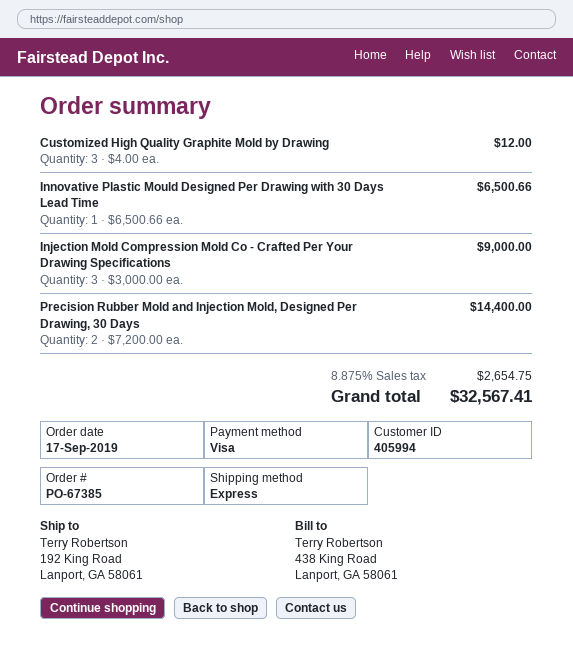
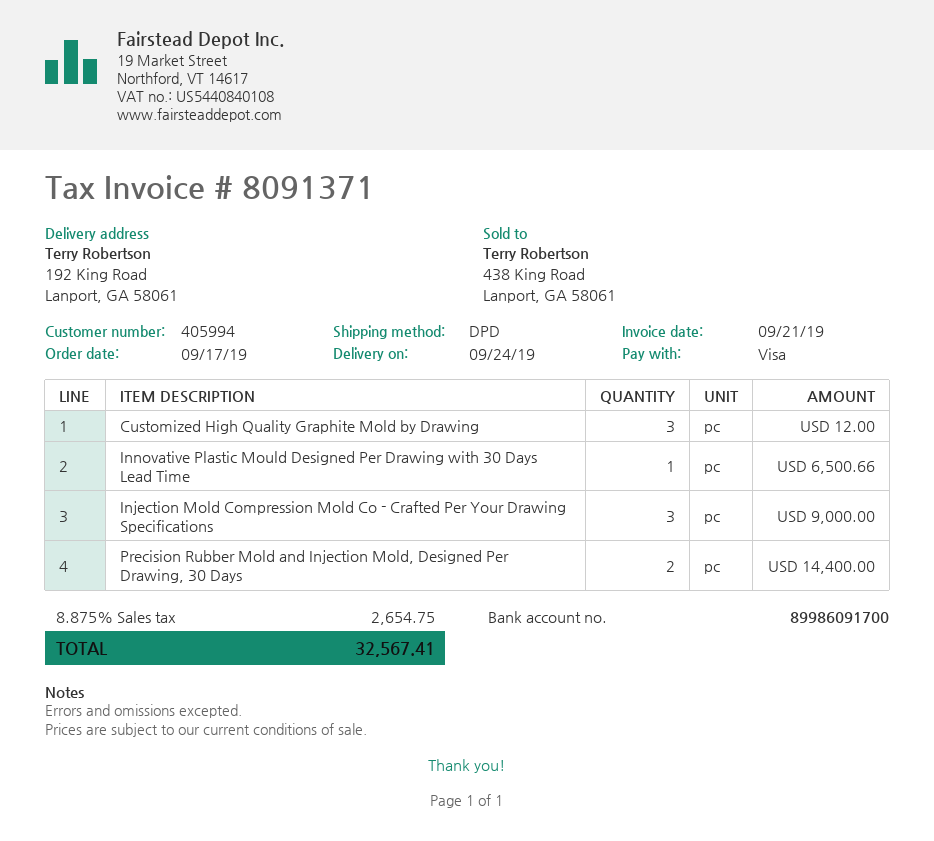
shipping method: express -> DPD

